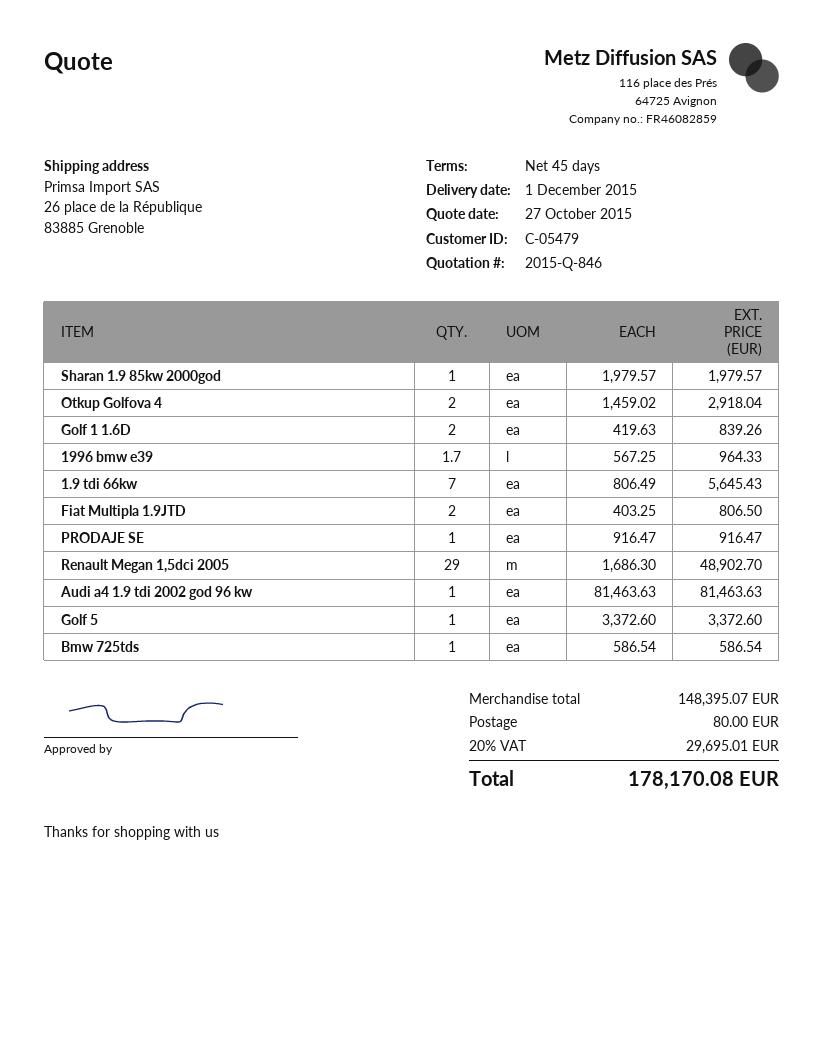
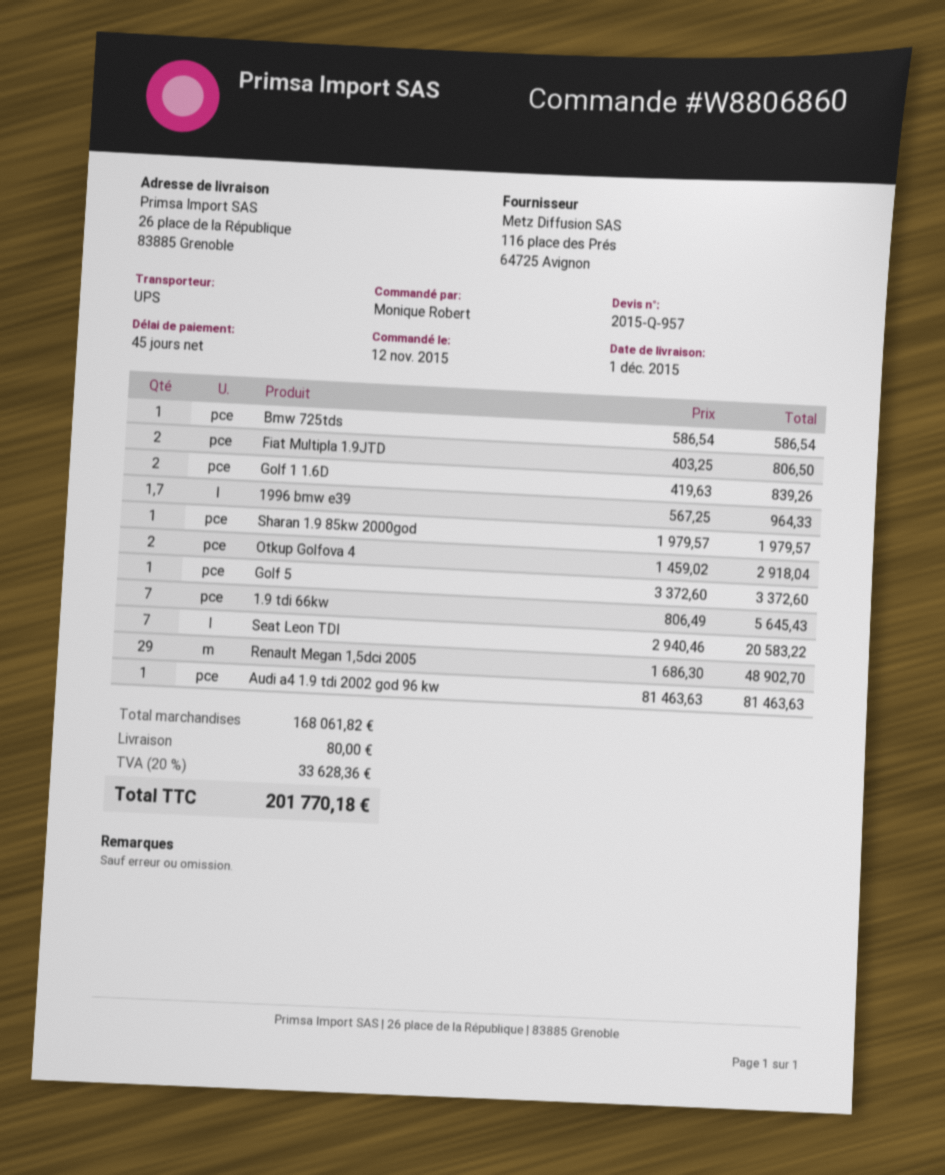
quote number: 2015-Q-846 -> 2015-Q-957
PRODAJE SE: 1 x 916.47 = 916.47 -> none
Seat Leon TDI: none -> 7 x 2940.46 = 20583.22
subtotal: 148395.07 -> 168061.82
tax: 20% = 29695.01 -> 20% = 33628.36
total: 178170.08 -> 201770.18

